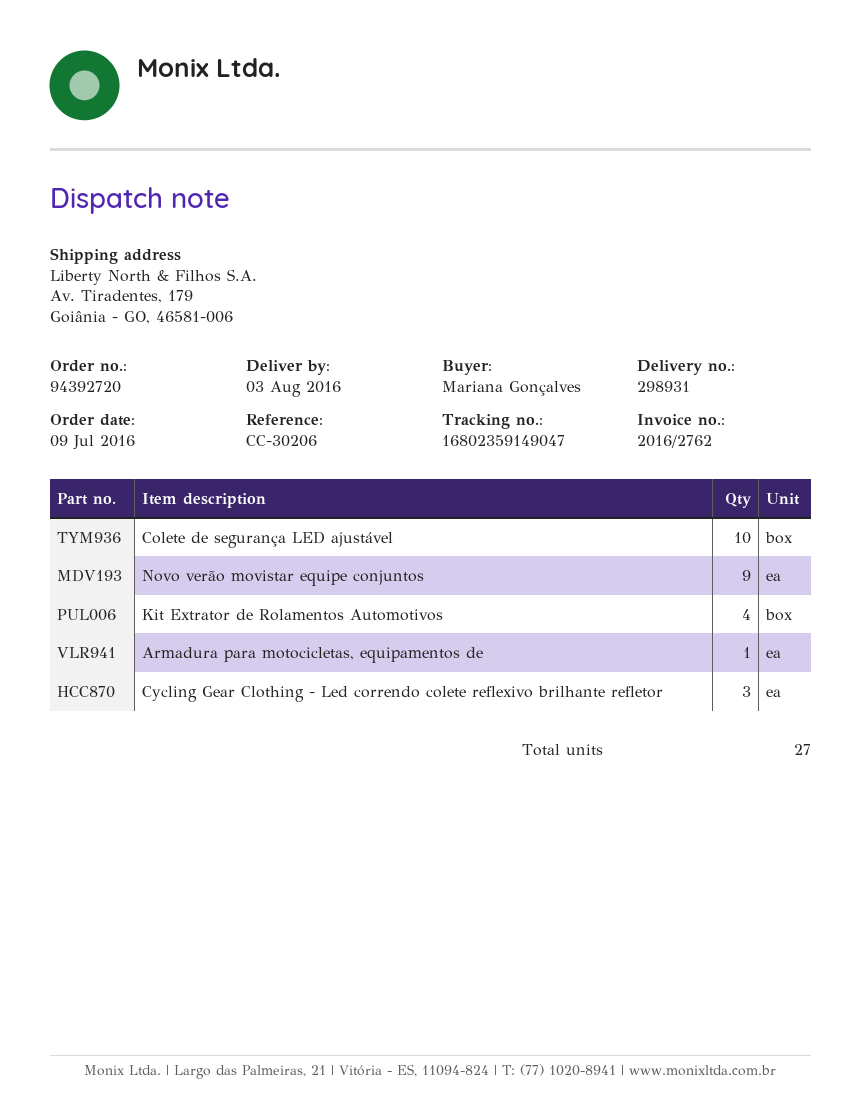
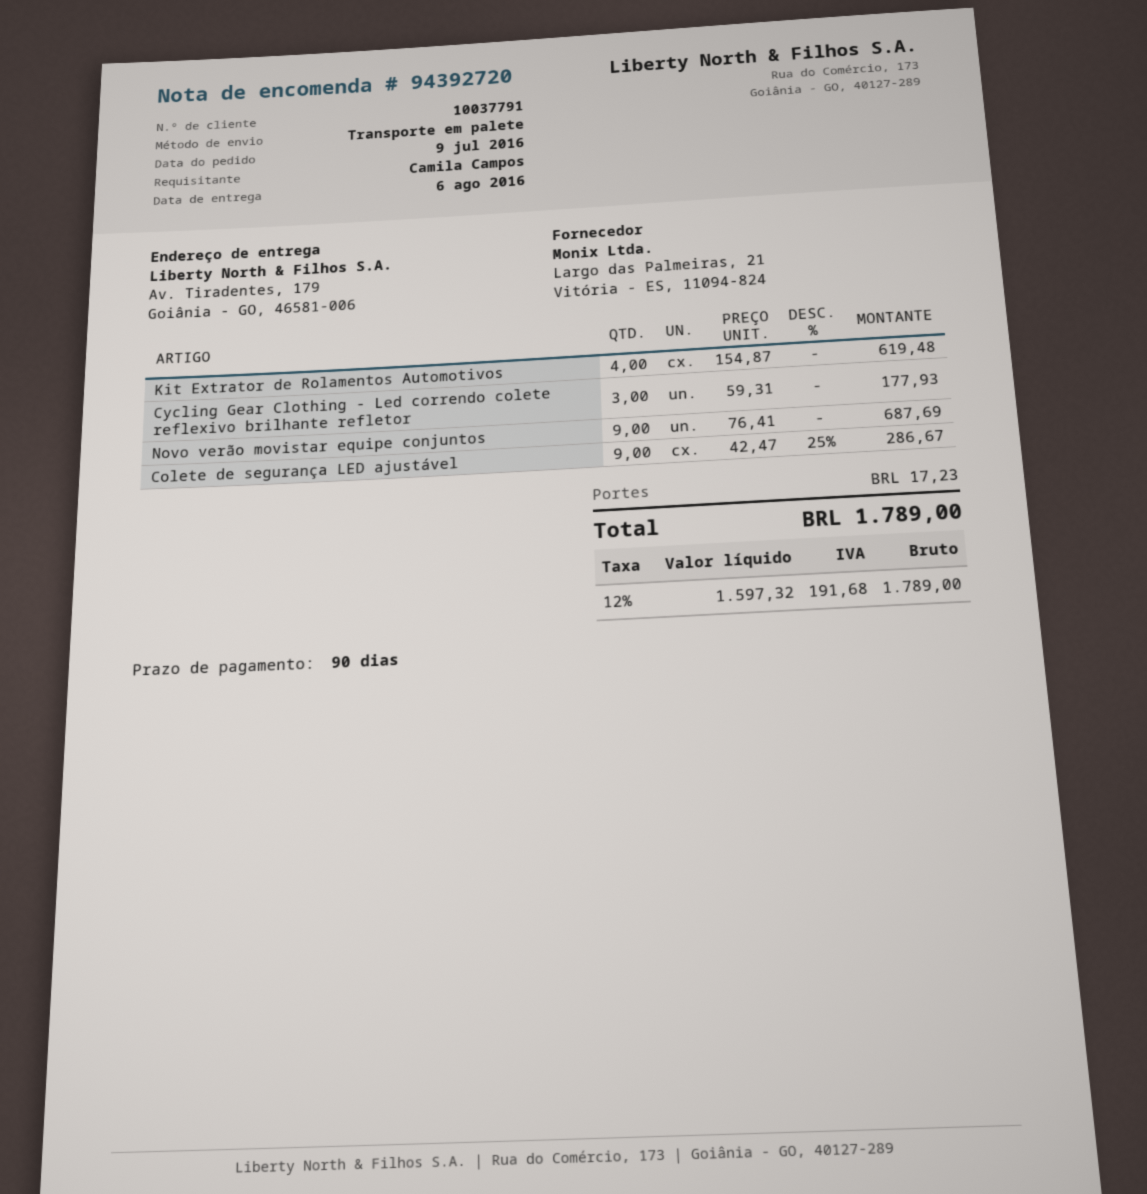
delivery date: 2016-08-03 -> 2016-08-06
ordered by: Mariana Gonçalves -> Camila Campos
Colete de segurança LED ajustável: 10 -> 9
Armadura para motocicletas, equipamentos de: 1 -> none

